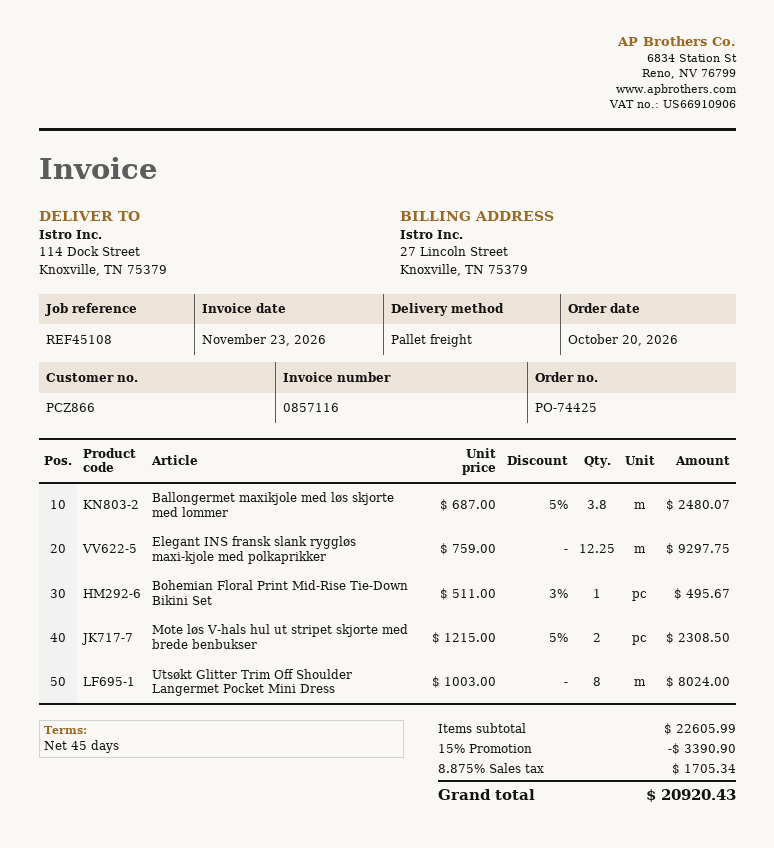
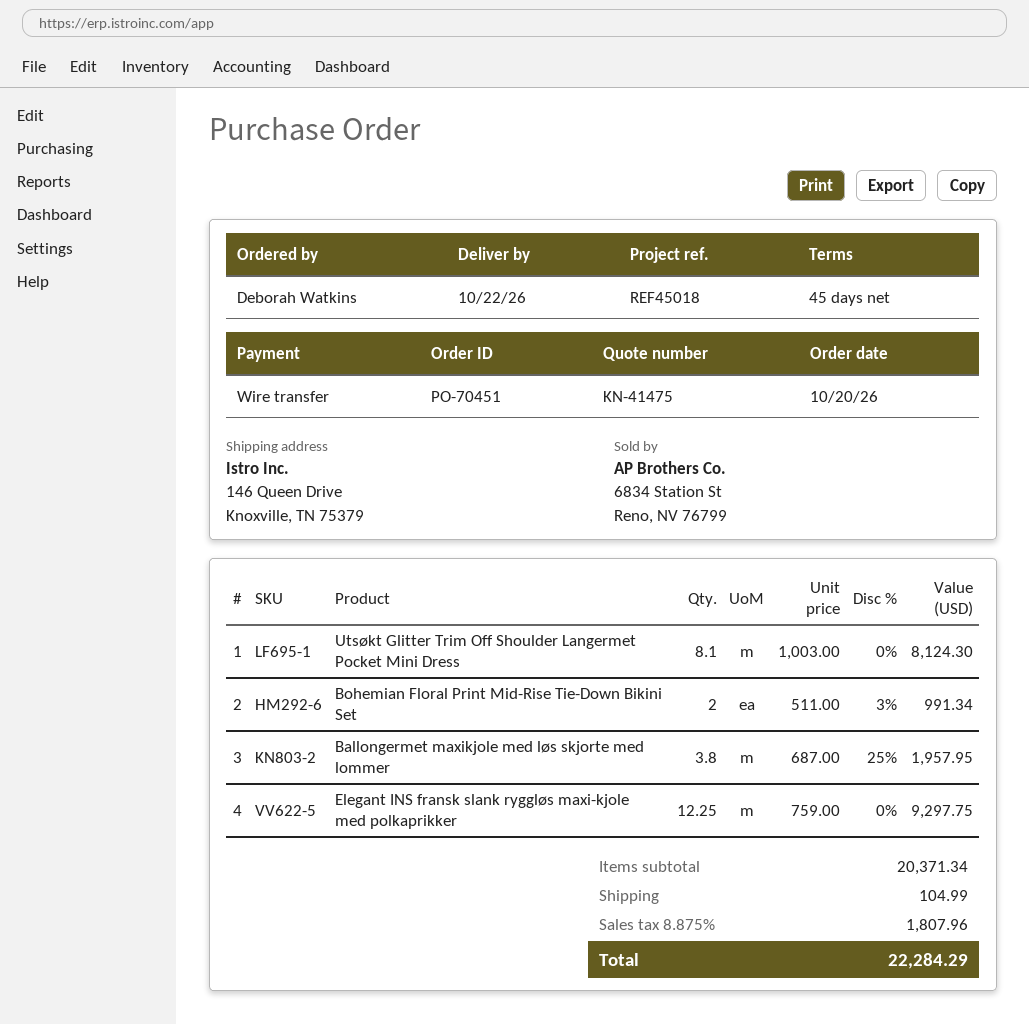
order number: PO-74425 -> PO-70451
reference: REF45108 -> REF45018
ship to: 114 Dock Street, Knoxville, TN 75379 -> 146 Queen Drive, Knoxville, TN 75379
Ballongermet maxikjole med løs skjorte med lommer: 3.8 x 687.00 - 5% = 2480.07 -> 3.8 x 687.00 - 25% = 1957.95
Bohemian Floral Print Mid-Rise Tie-Down Bikini Set: 1 x 511.00 - 3% = 495.67 -> 2 x 511.00 - 3% = 991.34
Mote løs V-hals hul ut stripet skjorte med brede benbukser: 2 x 1215.00 - 5% = 2308.50 -> none
Utsøkt Glitter Trim Off Shoulder Langermet Pocket Mini Dress: 8 x 1003.00 = 8024.00 -> 8.1 x 1003.00 = 8124.30
subtotal: 22605.99 -> 20371.34
discount: 15% = 3390.90 -> none
shipping: none -> 104.99
tax: 8.875% = 1705.34 -> 8.875% = 1807.96
total: 20920.43 -> 22284.29

